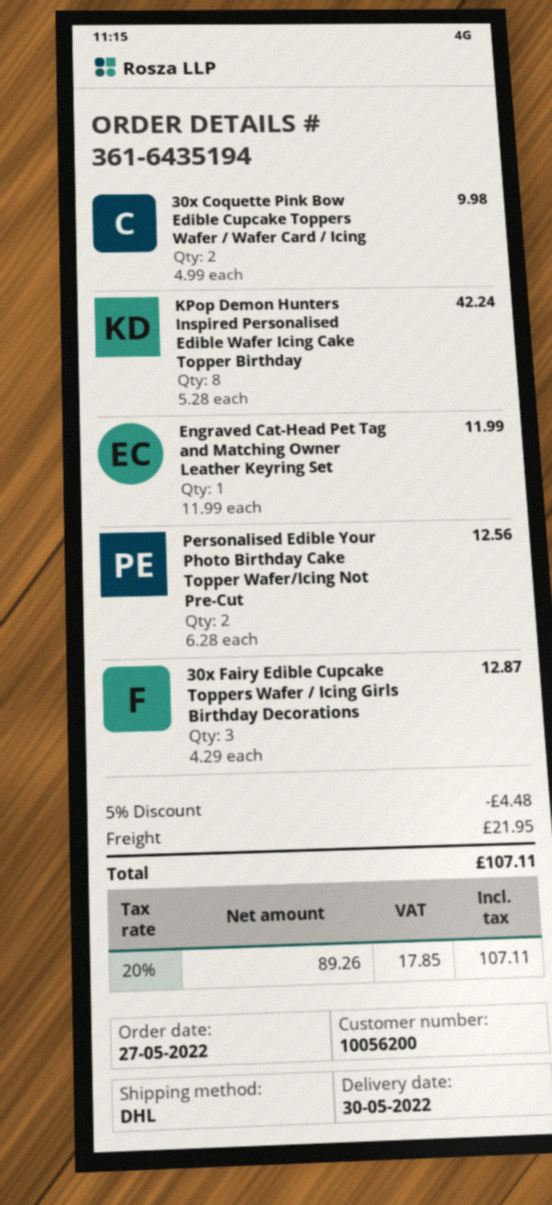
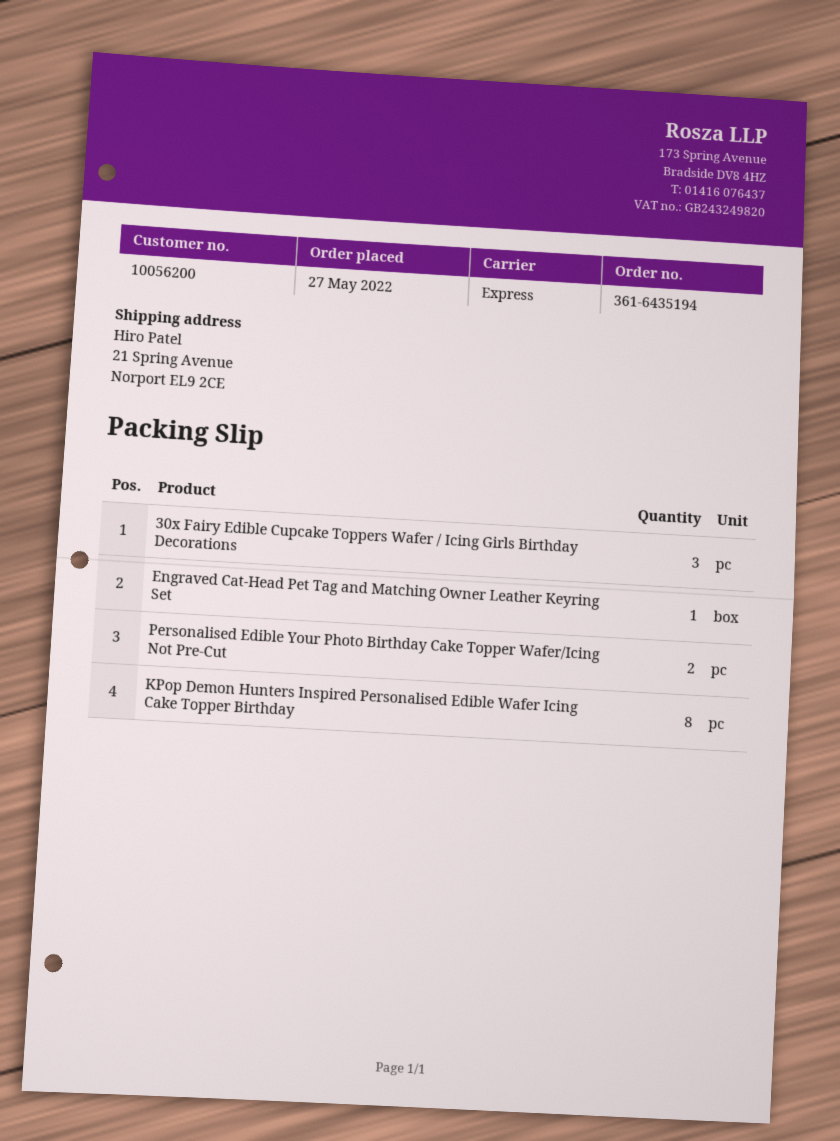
shipping method: DHL -> express
30x Coquette Pink Bow Edible Cupcake Toppers Wafer / Wafer Card / Icing: 2 -> none

